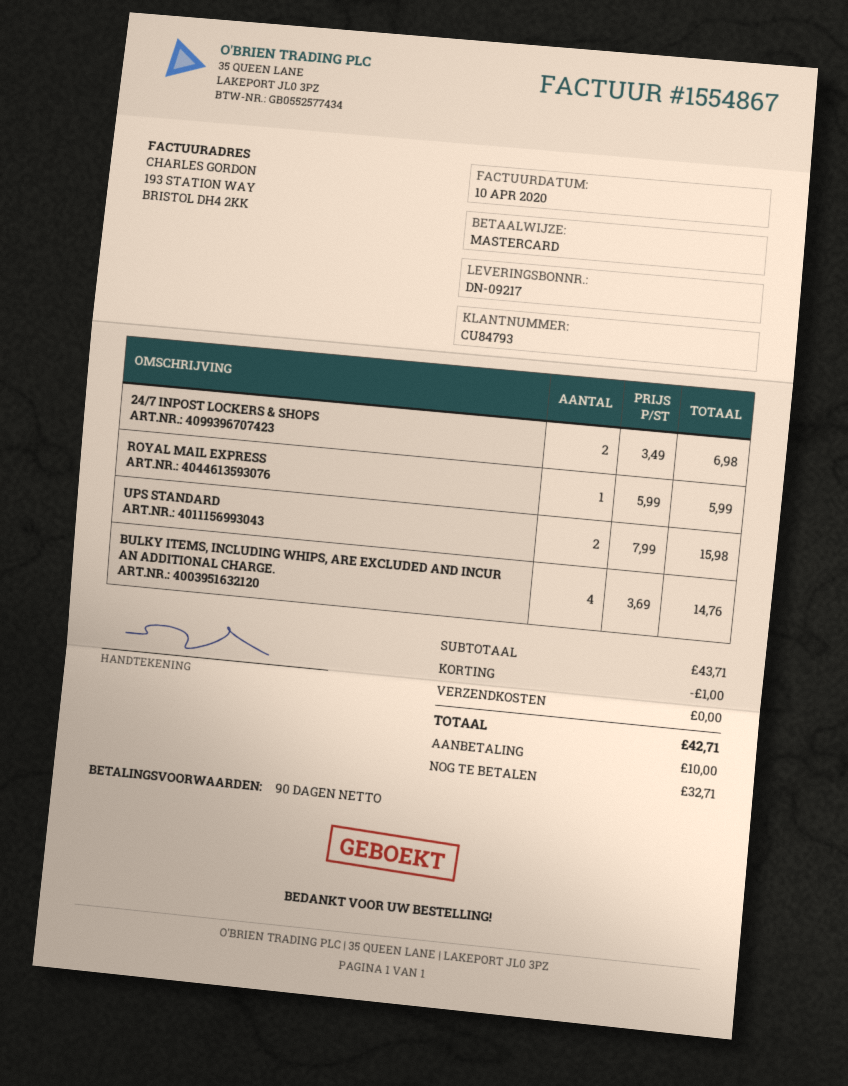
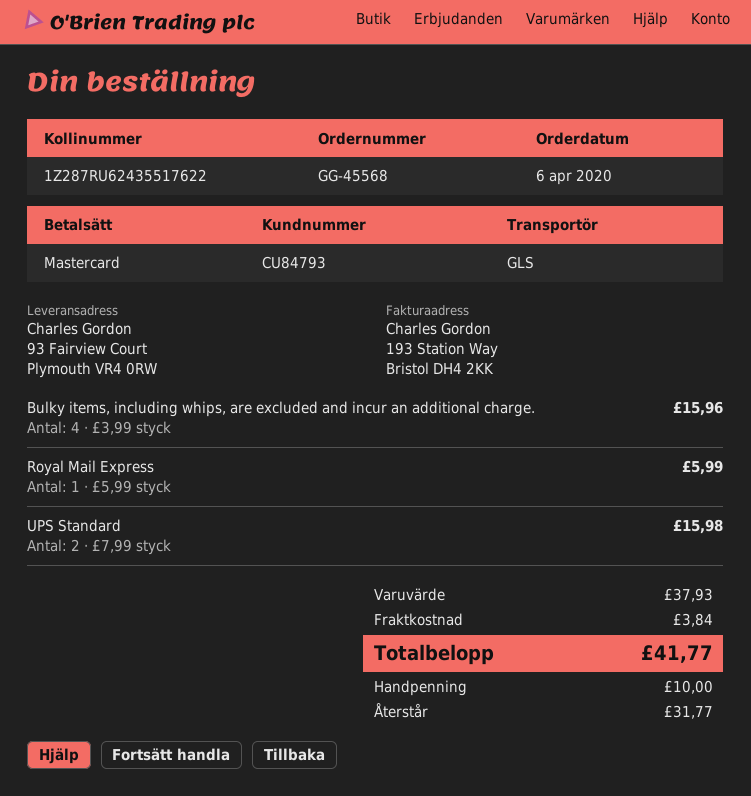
24/7 INPOST LOCKERS & SHOPS: 2 x 3.49 = 6.98 -> none
BULKY ITEMS, INCLUDING WHIPS, ARE EXCLUDED AND INCUR AN ADDITIONAL CHARGE.: 4 x 3.69 = 14.76 -> 4 x 3.99 = 15.96
subtotal: 43.71 -> 37.93
discount: 1.00 -> none
shipping: 0.00 -> 3.84
total: 42.71 -> 41.77
balance: 32.71 -> 31.77

